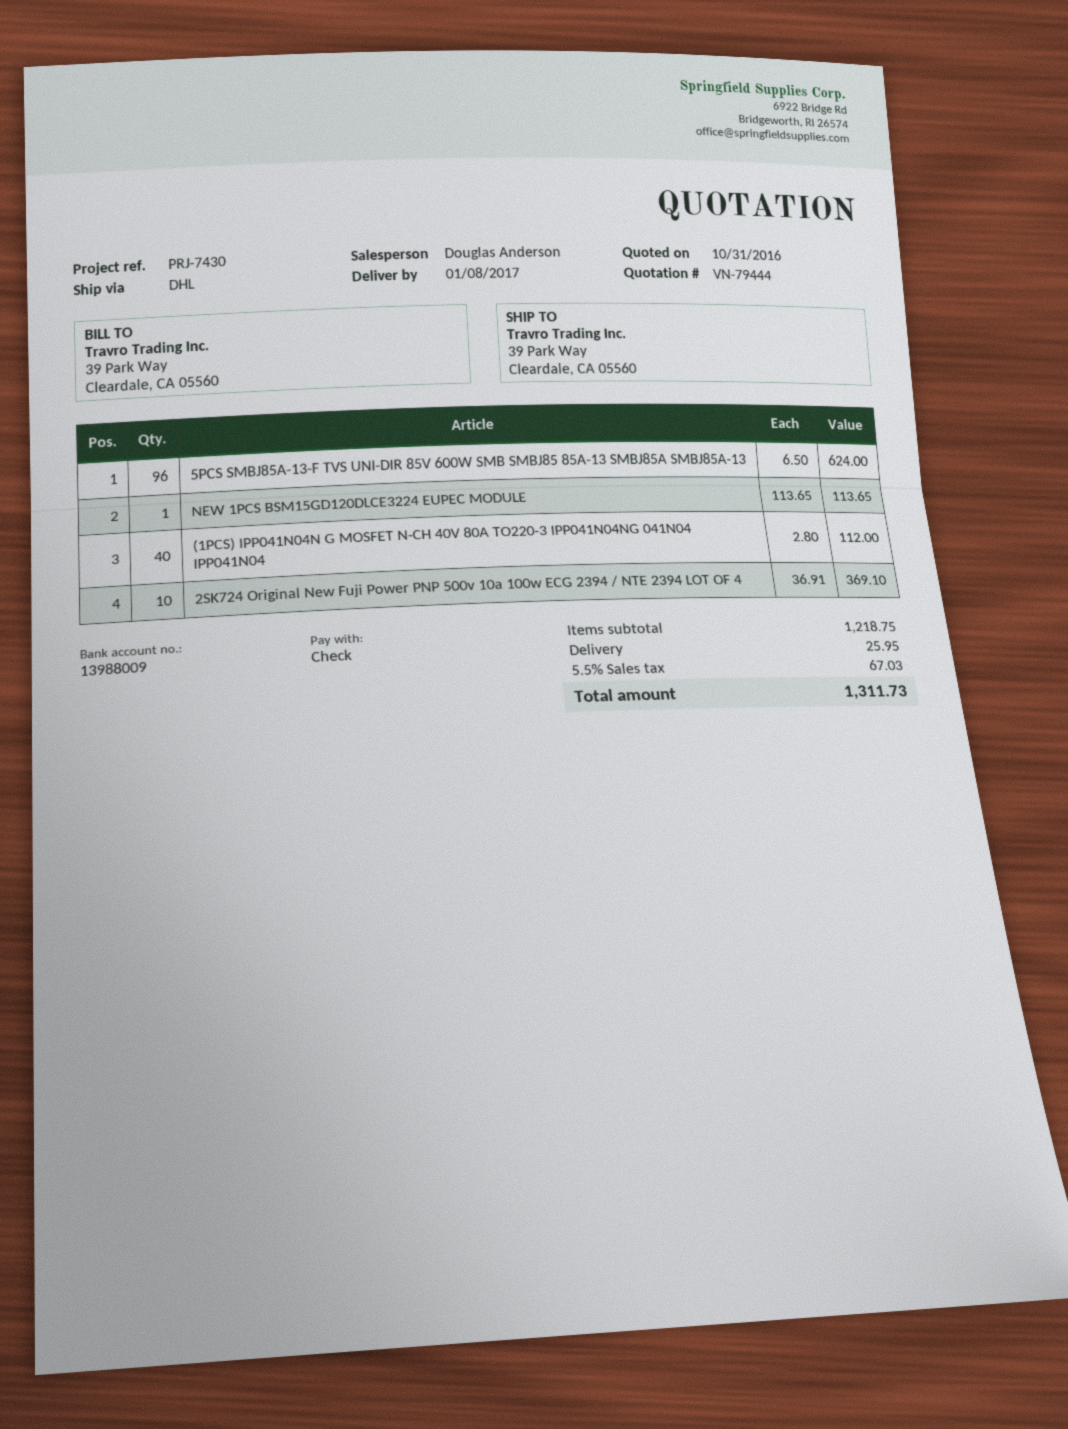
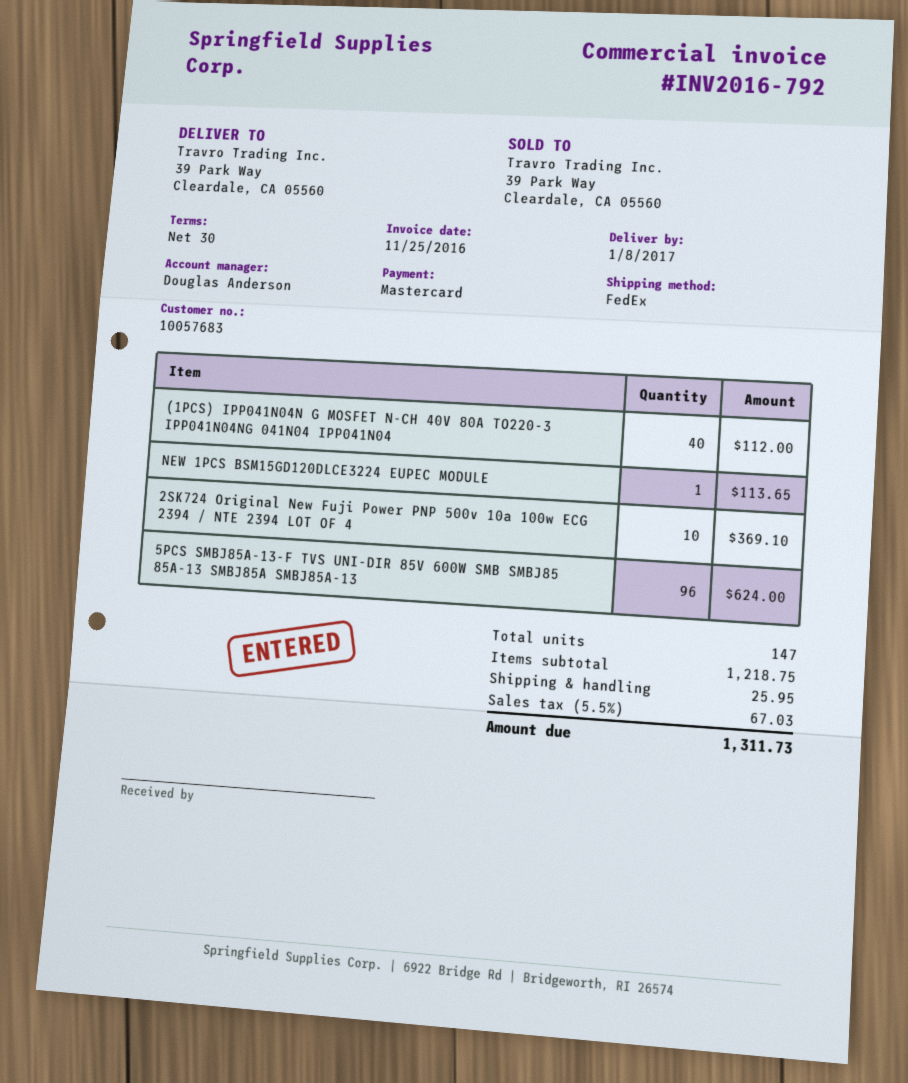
payment method: cheque -> Mastercard
shipping method: DHL -> FedEx

